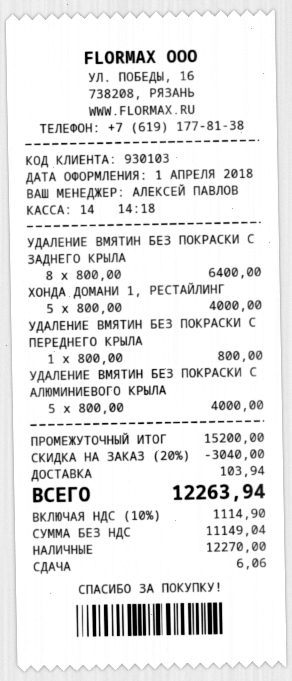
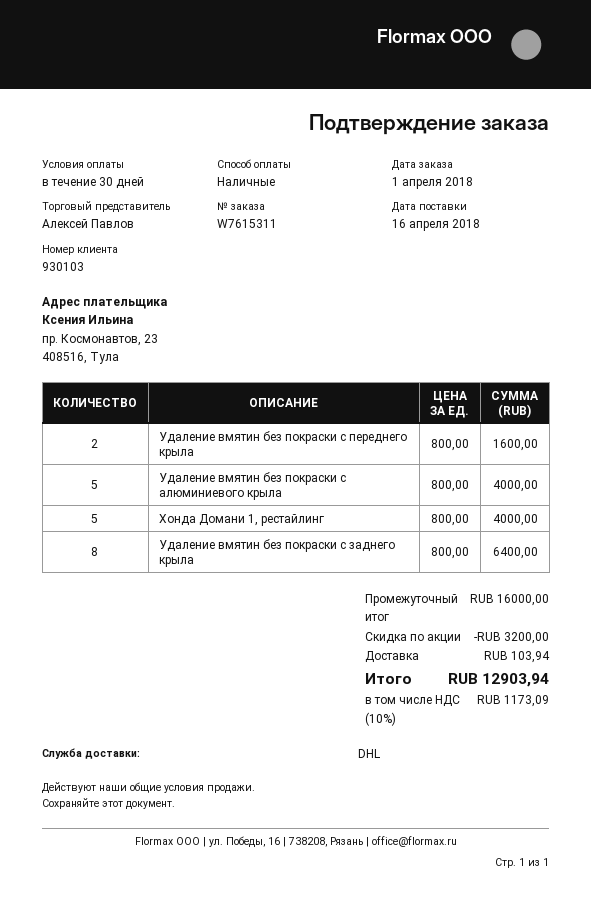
УДАЛЕНИЕ ВМЯТИН БЕЗ ПОКРАСКИ С ПЕРЕДНЕГО КРЫЛА: 1 x 800.00 = 800.00 -> 2 x 800.00 = 1600.00
subtotal: 15200.00 -> 16000.00
discount: 3040.00 -> 3200.00
tax: 10% = 1114.90 -> 10% = 1173.09
total: 12263.94 -> 12903.94

